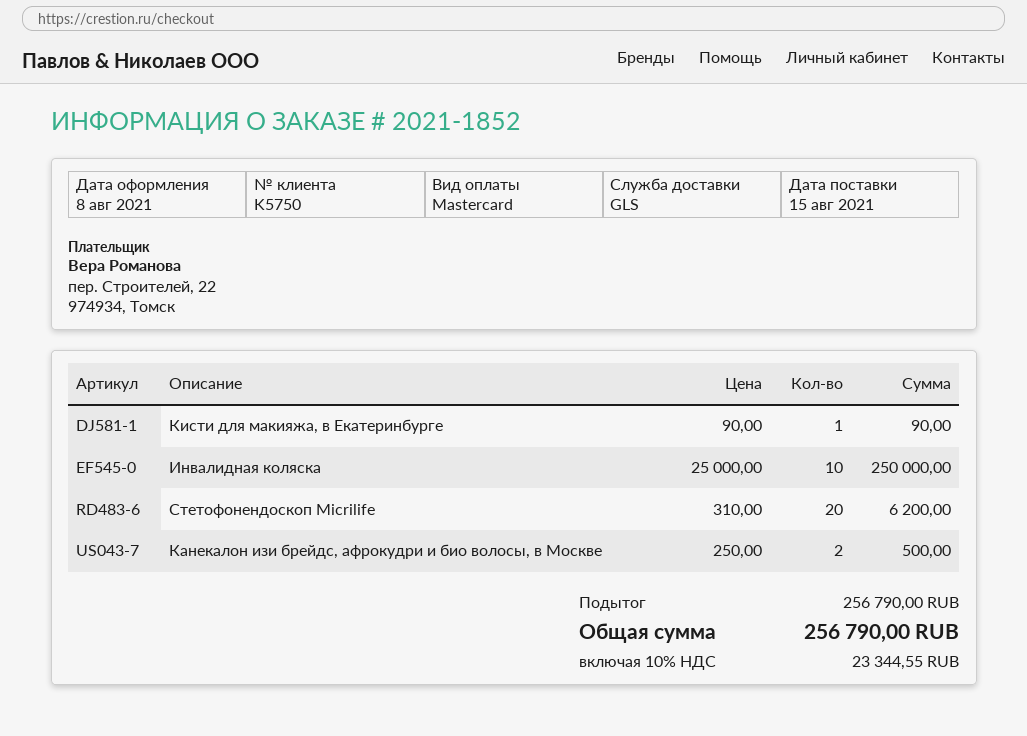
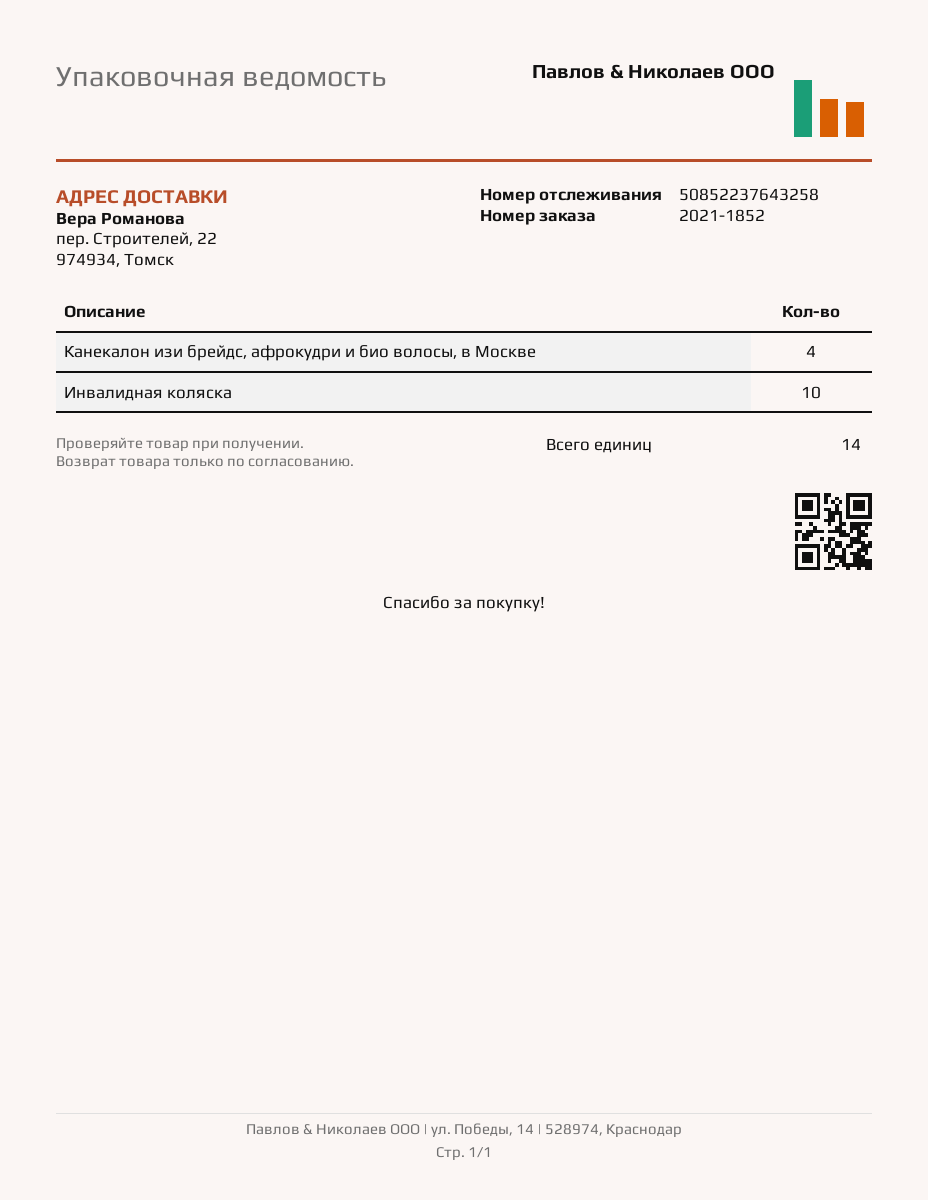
Кисти для макияжа, в Екатеринбурге: 1 -> none
Стетофонендоскоп Micrilife: 20 -> none
Канекалон изи брейдс, афрокудри и био волосы, в Москве: 2 -> 4

